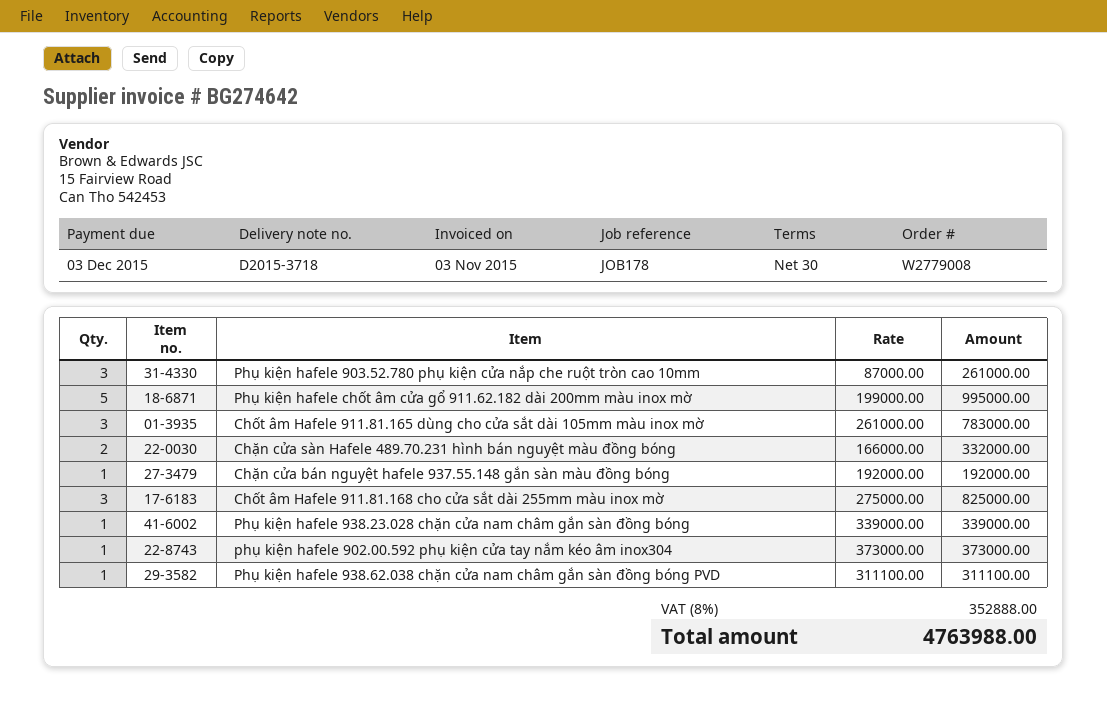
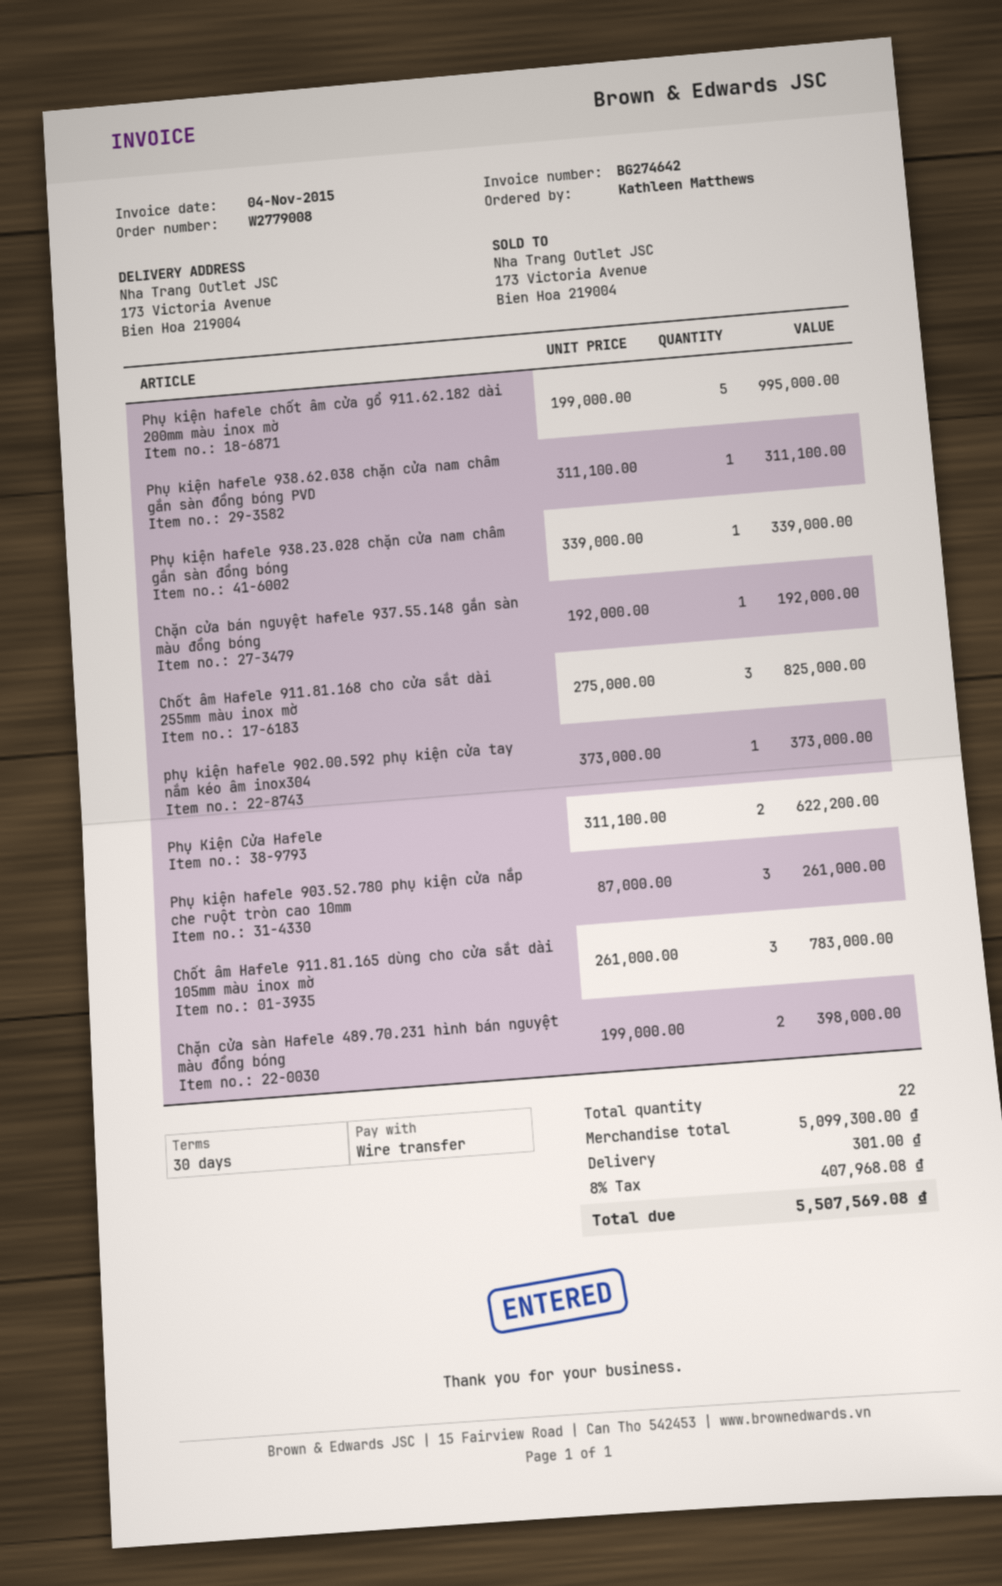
invoice date: 2015-11-03 -> 2015-11-04
Chặn cửa sàn Hafele 489.70.231 hình bán nguyệt màu đồng bóng: 2 x 166000.00 = 332000.00 -> 2 x 199000.00 = 398000.00
Phụ Kiện Cửa Hafele: none -> 2 x 311100.00 = 622200.00
shipping: none -> 301.00
tax: 8% = 352888.00 -> 8% = 407968.08
total: 4763988.00 -> 5507569.08

